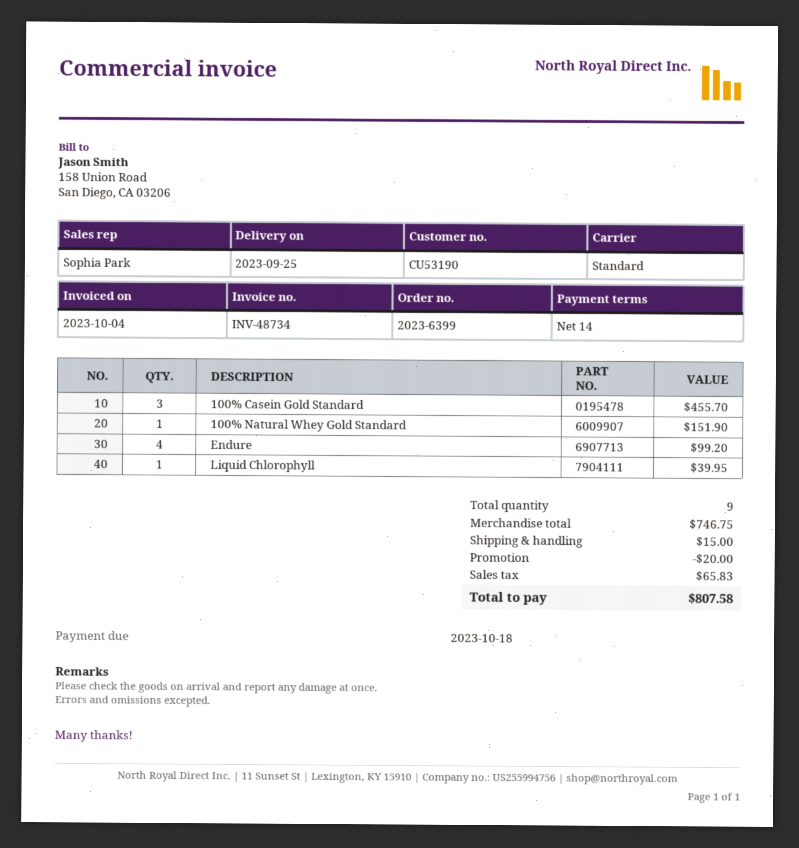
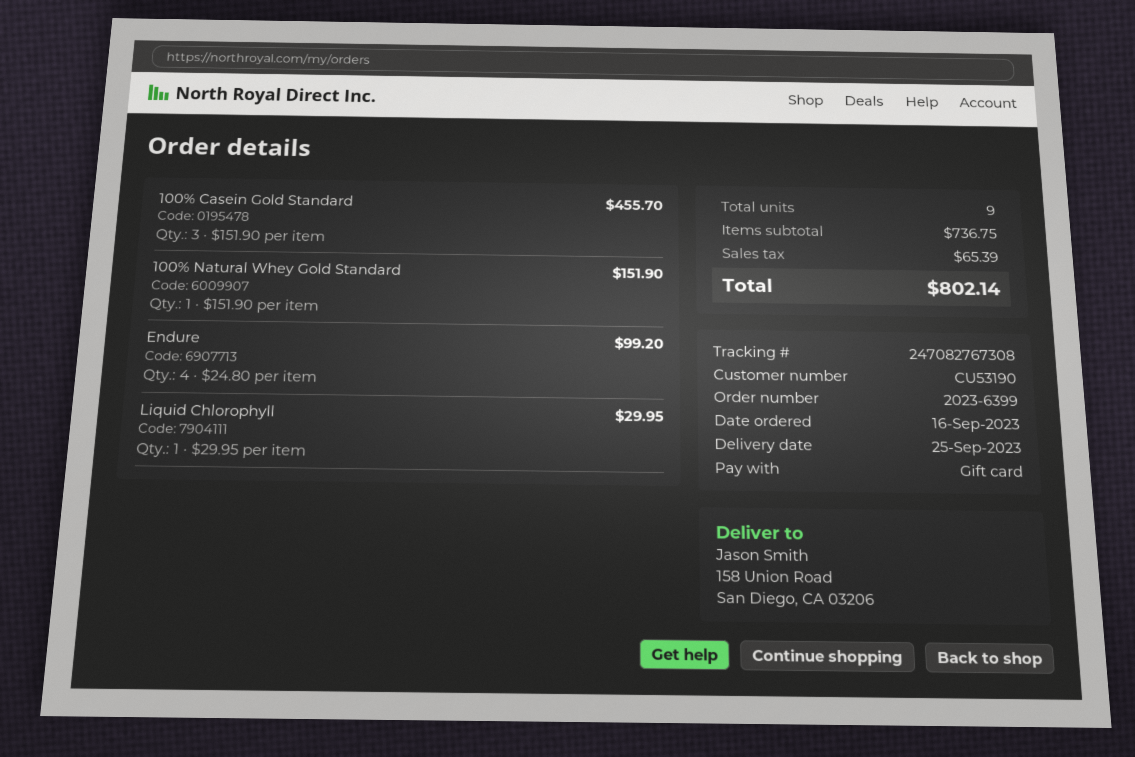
Liquid Chlorophyll: 1 for 39.95 -> 1 for 29.95
subtotal: 746.75 -> 736.75
discount: 20.00 -> none
shipping: 15.00 -> none
tax: 65.83 -> 65.39
total: 807.58 -> 802.14

